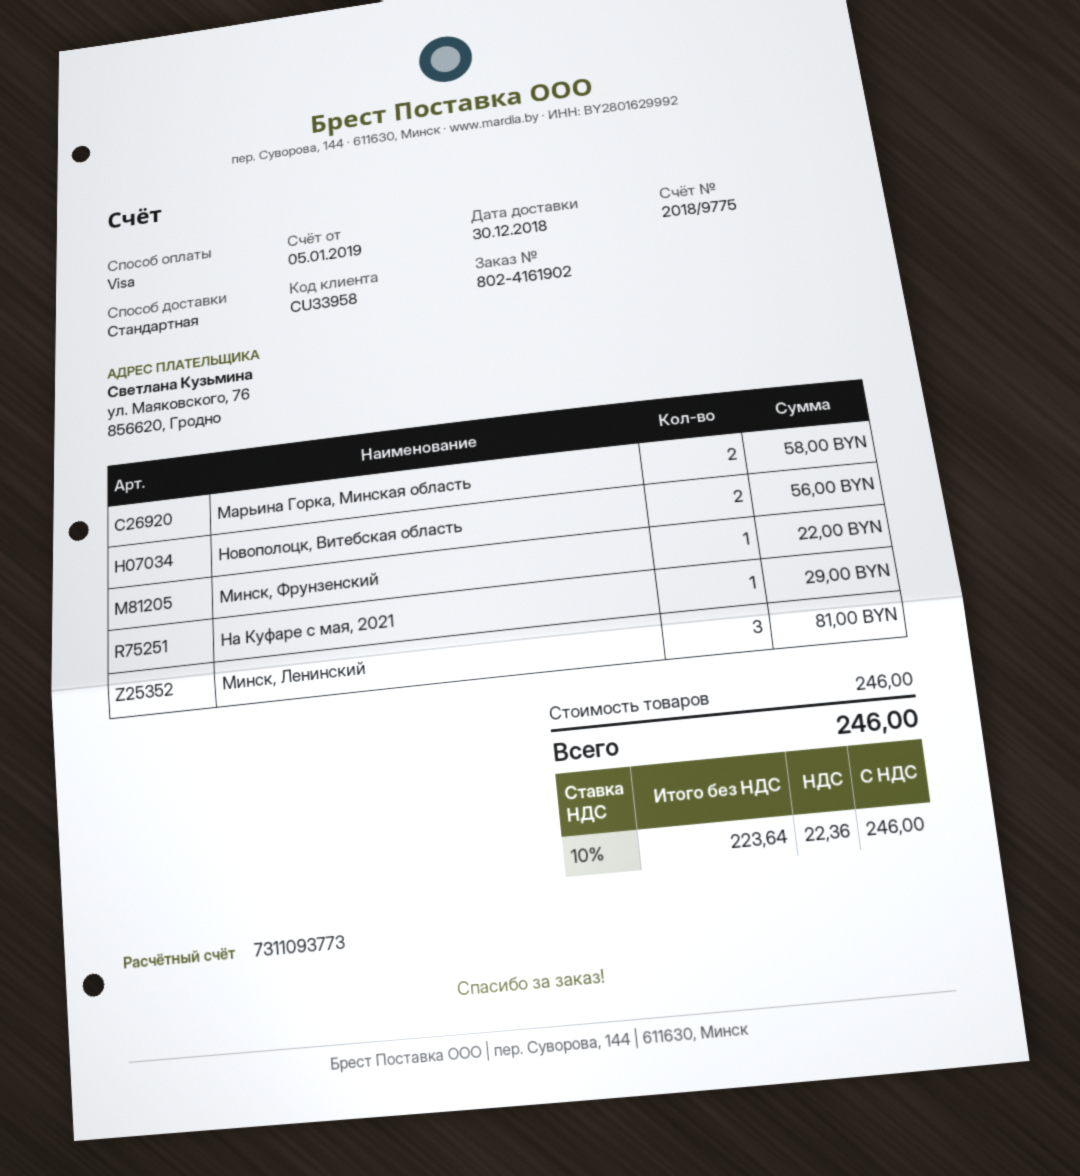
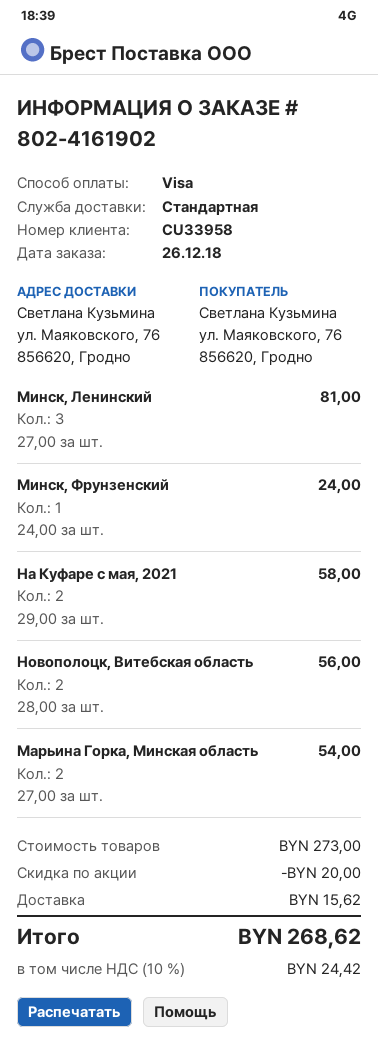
Марьина Горка, Минская область: 2 for 58.00 -> 2 for 54.00
Минск, Фрунзенский: 1 for 22.00 -> 1 for 24.00
На Куфаре с мая, 2021: 1 for 29.00 -> 2 for 58.00
subtotal: 246.00 -> 273.00
discount: none -> 20.00
shipping: none -> 15.62
tax: 10% = 22.36 -> 10% = 24.42
total: 246.00 -> 268.62

